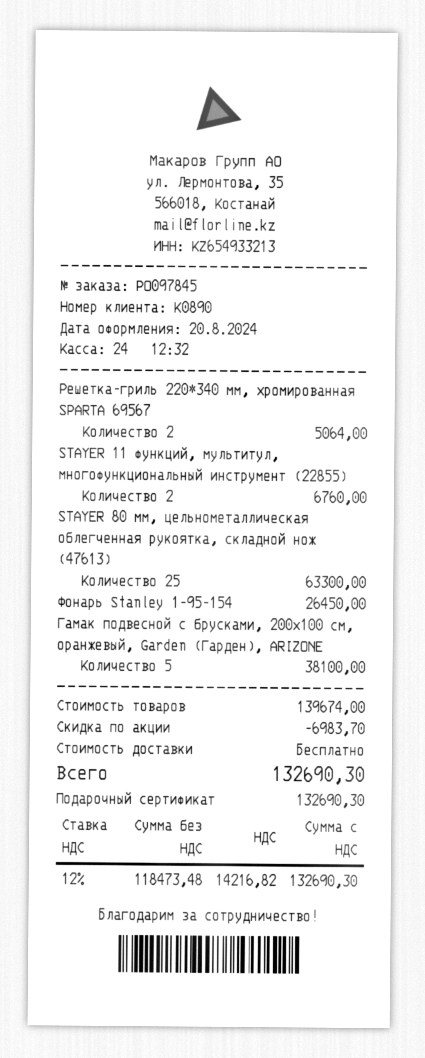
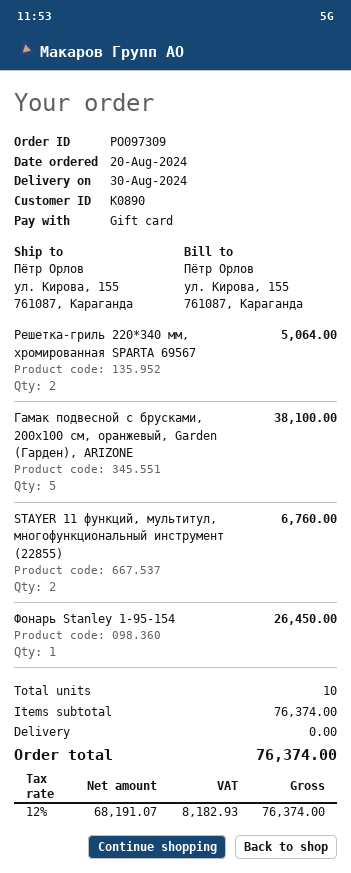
order number: PO097845 -> PO097309
STAYER 80 мм, цельнометаллическая облегченная рукоятка, складной нож (47613): 25 for 63300.00 -> none
subtotal: 139674.00 -> 76374.00
discount: 6983.70 -> none
net: 118473.48 -> 68191.07
tax: 12% = 14216.82 -> 12% = 8182.93
total: 132690.30 -> 76374.00

